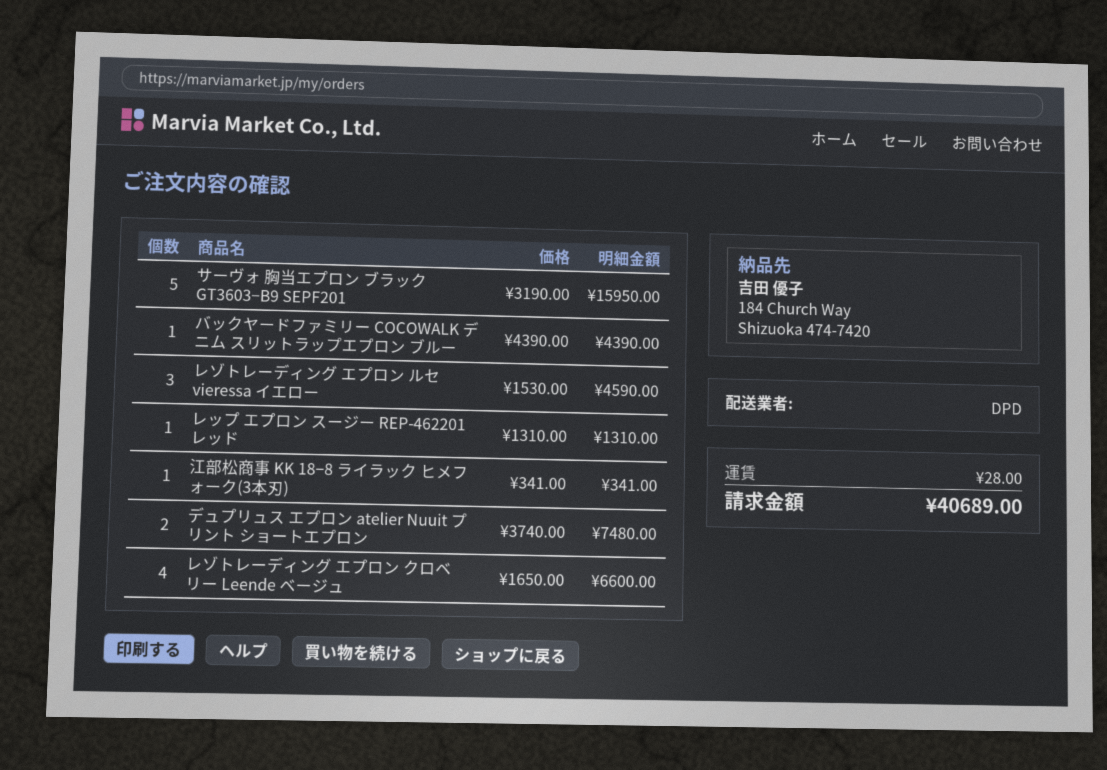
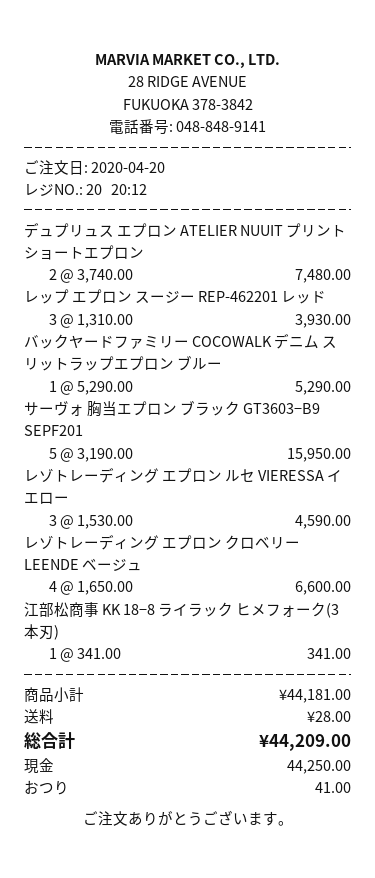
バックヤードファミリー COCOWALK デニム スリットラップエプロン ブルー: 1 x 4390.00 = 4390.00 -> 1 x 5290.00 = 5290.00
レップ エプロン スージー REP-462201 レッド: 1 x 1310.00 = 1310.00 -> 3 x 1310.00 = 3930.00
total: 40689.00 -> 44209.00

